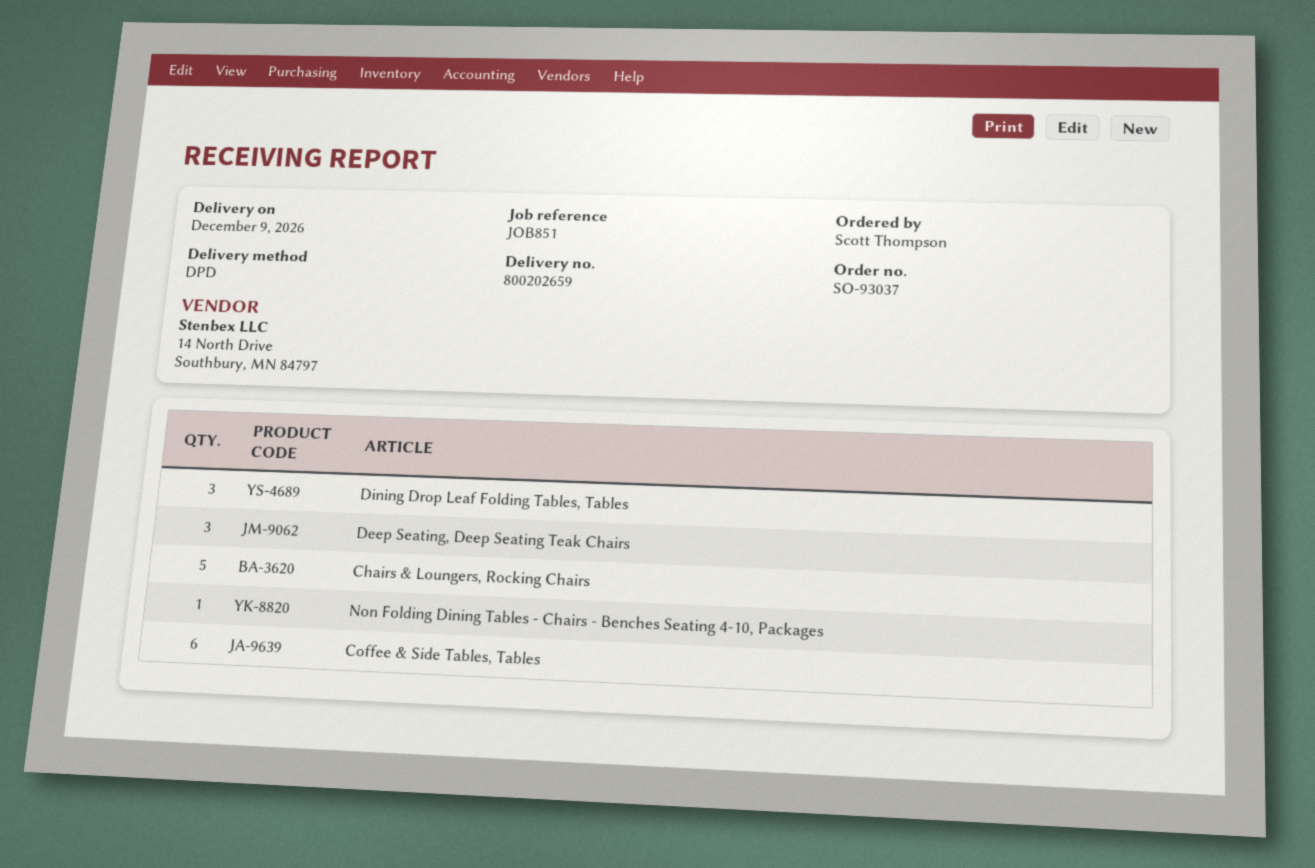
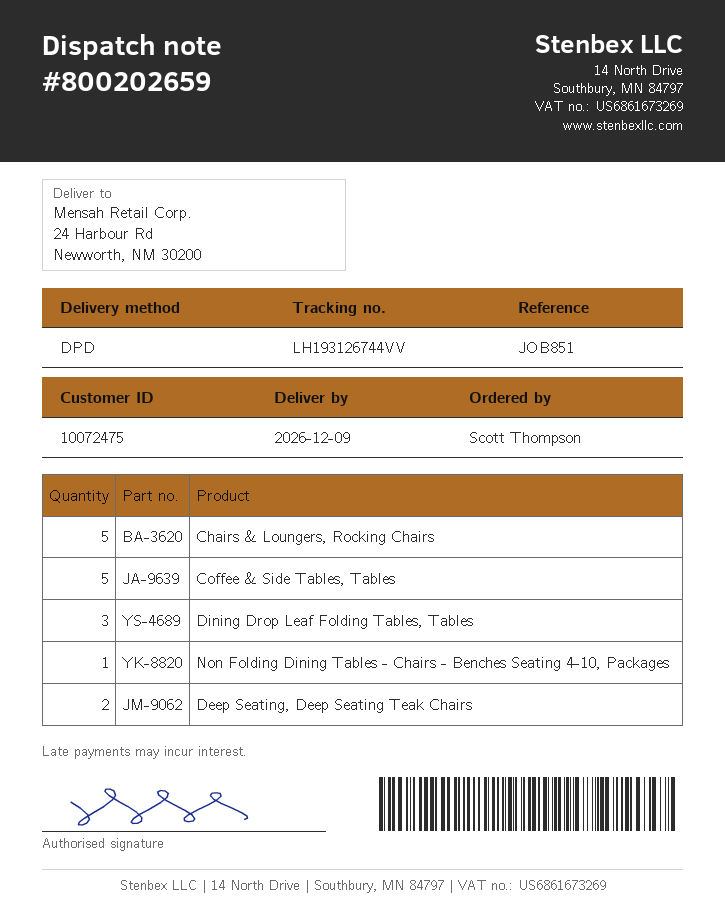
Deep Seating, Deep Seating Teak Chairs: 3 -> 2
Coffee & Side Tables, Tables: 6 -> 5

